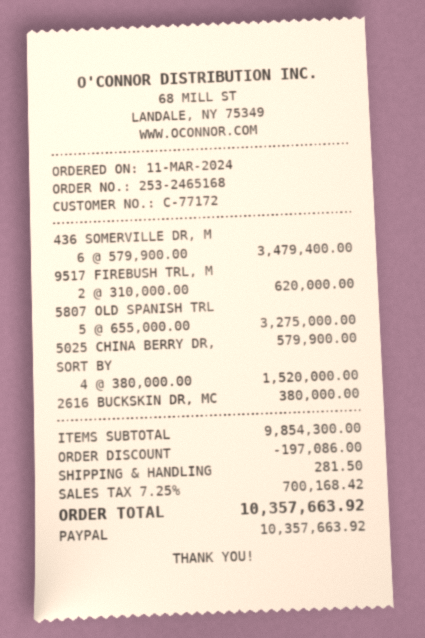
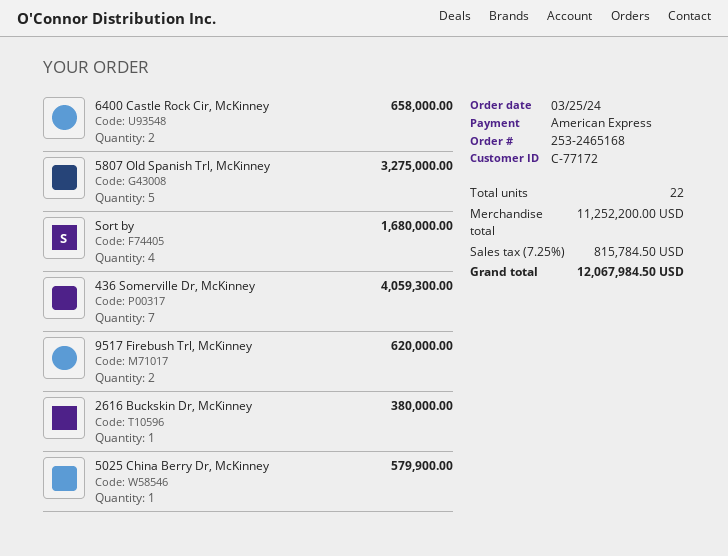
order date: 2024-03-11 -> 2024-03-25
payment method: PayPal -> American Express
436 SOMERVILLE DR, M: 6 for 3479400.00 -> 7 for 4059300.00
SORT BY: 4 for 1520000.00 -> 4 for 1680000.00
6400 Castle Rock Cir, McKinney: none -> 2 for 658000.00
subtotal: 9854300.00 -> 11252200.00
discount: 197086.00 -> none
shipping: 281.50 -> none
tax: 7.25% = 700168.42 -> 7.25% = 815784.50
total: 10357663.92 -> 12067984.50

